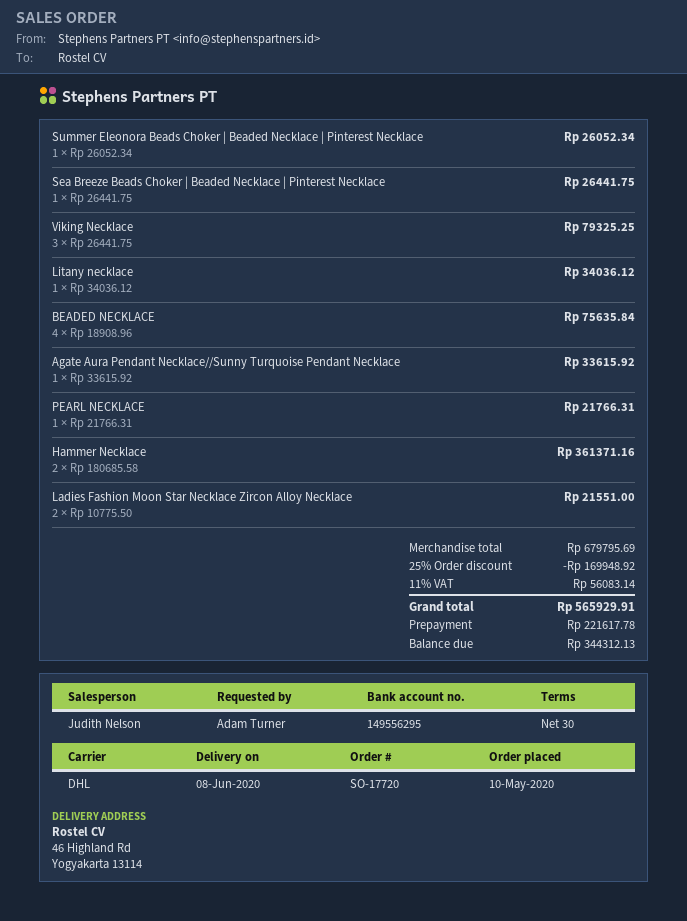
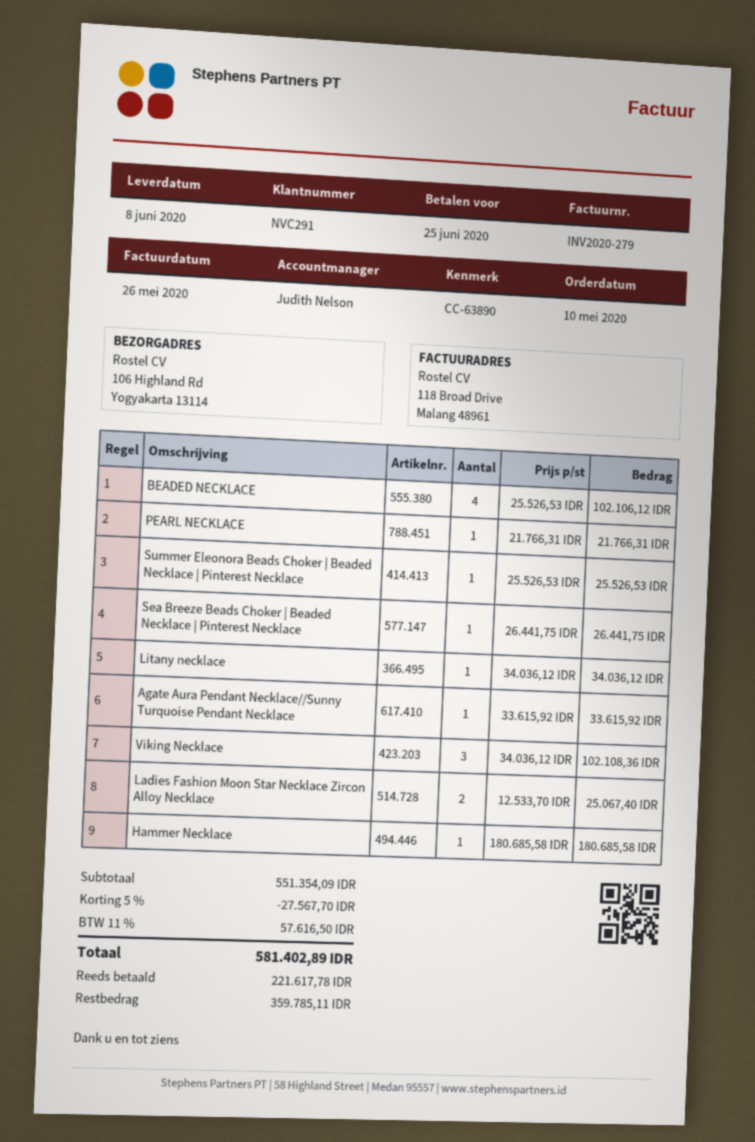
ship to: 46 Highland Rd, Yogyakarta 13114 -> 106 Highland Rd, Yogyakarta 13114
Summer Eleonora Beads Choker | Beaded Necklace | Pinterest Necklace: 1 x 26052.34 = 26052.34 -> 1 x 25526.53 = 25526.53
Viking Necklace: 3 x 26441.75 = 79325.25 -> 3 x 34036.12 = 102108.36
BEADED NECKLACE: 4 x 18908.96 = 75635.84 -> 4 x 25526.53 = 102106.12
Hammer Necklace: 2 x 180685.58 = 361371.16 -> 1 x 180685.58 = 180685.58
Ladies Fashion Moon Star Necklace Zircon Alloy Necklace: 2 x 10775.50 = 21551.00 -> 2 x 12533.70 = 25067.40
subtotal: 679795.69 -> 551354.09
discount: 25% = 169948.92 -> 5% = 27567.70
tax: 11% = 56083.14 -> 11% = 57616.50
total: 565929.91 -> 581402.89
balance: 344312.13 -> 359785.11

